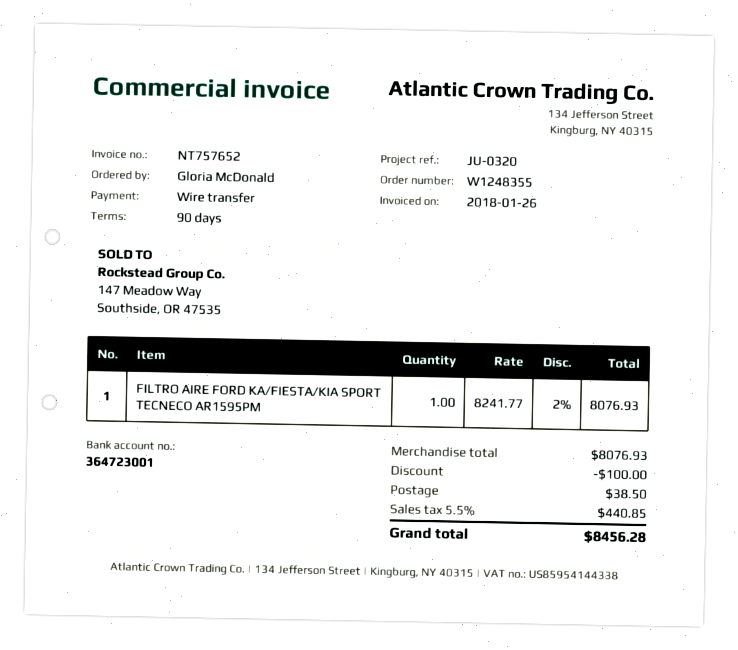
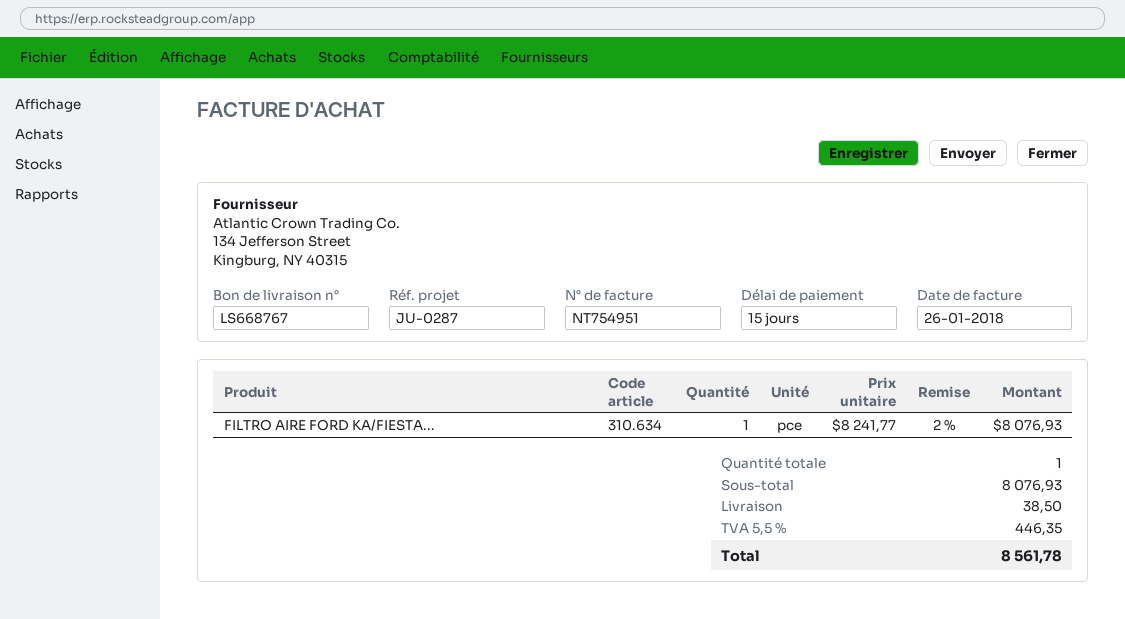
invoice number: NT757652 -> NT754951
payment terms: 90 days -> 15 days
reference: JU-0320 -> JU-0287
discount: 100.00 -> none
tax: 5.5% = 440.85 -> 5.5% = 446.35
total: 8456.28 -> 8561.78

